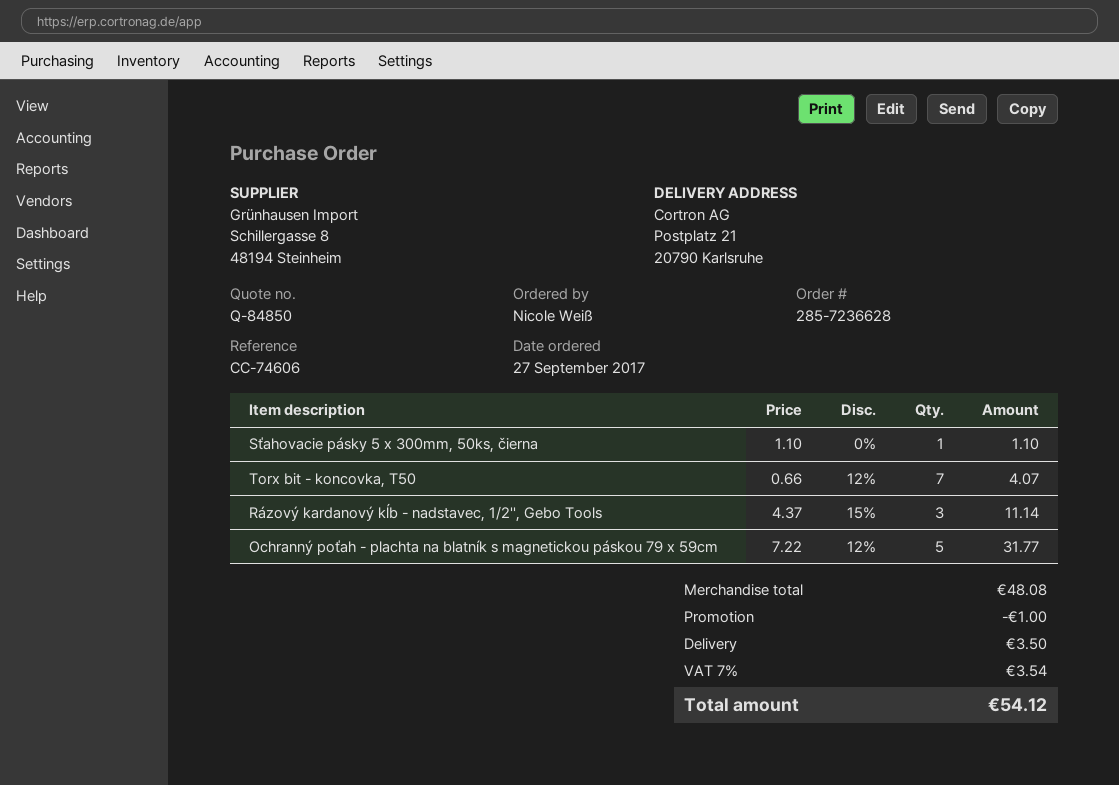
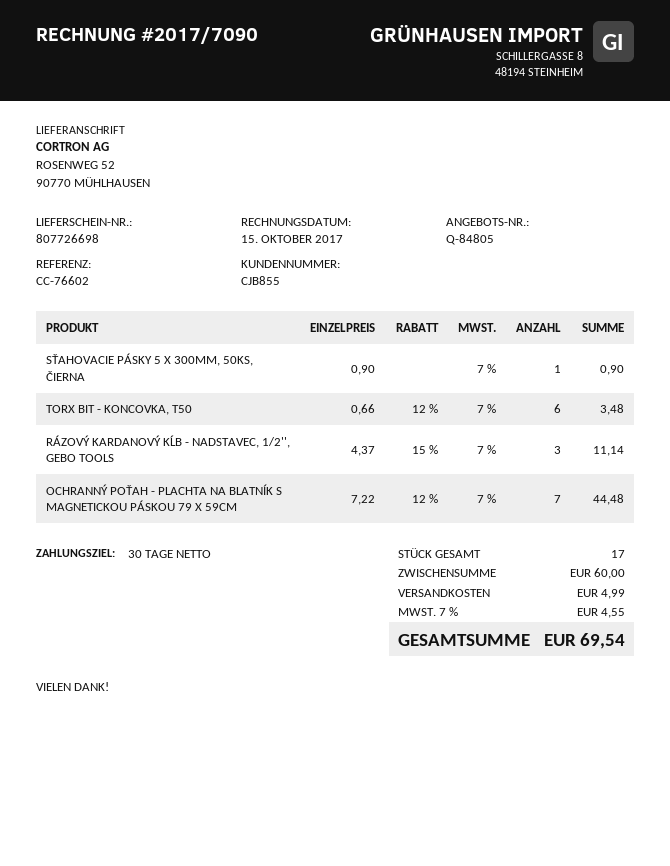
quote number: Q-84850 -> Q-84805
reference: CC-74606 -> CC-76602
ship to: Postplatz 21, 20790 Karlsruhe -> ROSENWEG 52, 90770 MÜHLHAUSEN
Sťahovacie pásky 5 x 300mm, 50ks, čierna: 1 x 1.10 = 1.10 -> 1 x 0.90 = 0.90
Torx bit - koncovka, T50: 7 x 0.66 - 12% = 4.07 -> 6 x 0.66 - 12% = 3.48
Ochranný poťah - plachta na blatník s magnetickou páskou 79 x 59cm: 5 x 7.22 - 12% = 31.77 -> 7 x 7.22 - 12% = 44.48
subtotal: 48.08 -> 60.00
discount: 1.00 -> none
shipping: 3.50 -> 4.99
tax: 7% = 3.54 -> 7% = 4.55
total: 54.12 -> 69.54

